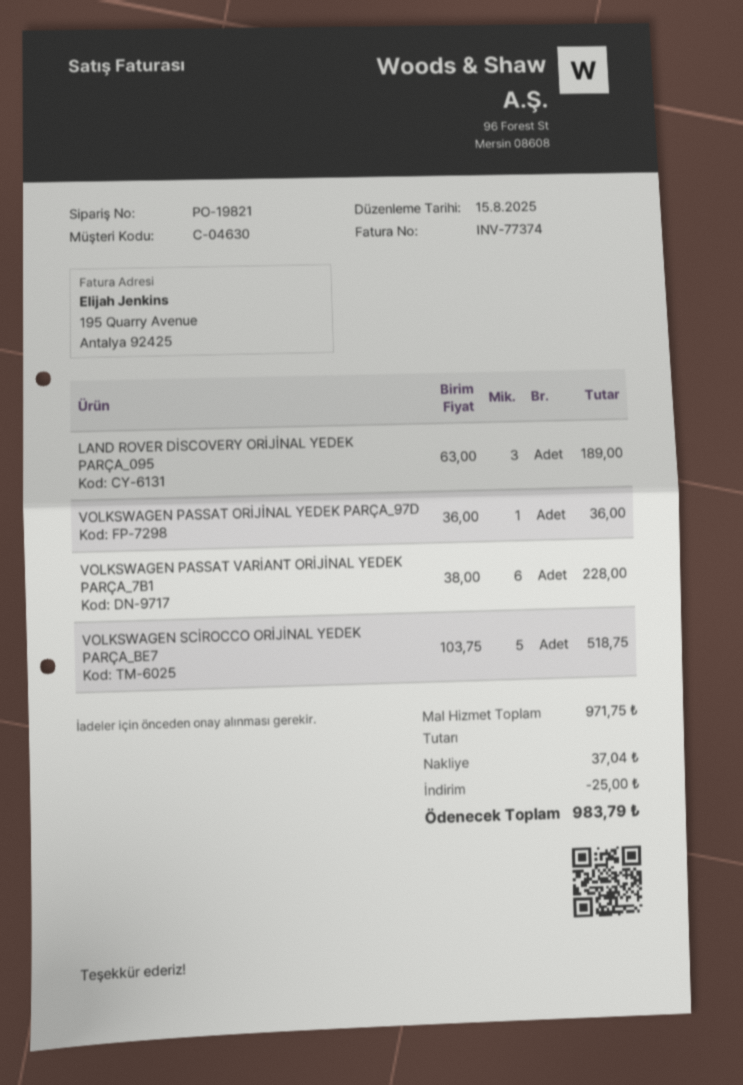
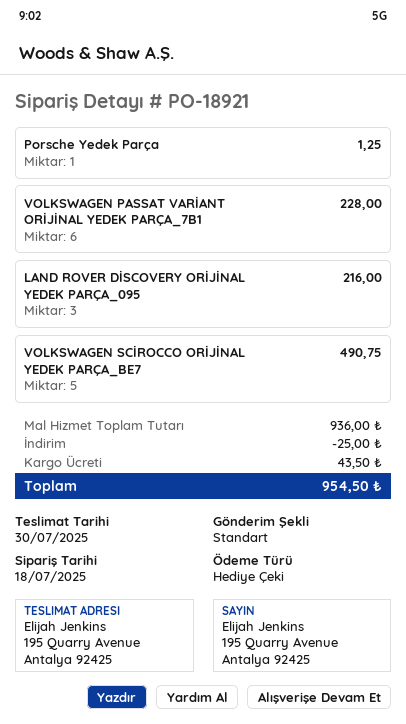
order number: PO-19821 -> PO-18921
LAND ROVER DİSCOVERY ORİJİNAL YEDEK PARÇA_095: 3 for 189.00 -> 3 for 216.00
VOLKSWAGEN PASSAT ORİJİNAL YEDEK PARÇA_97D: 1 for 36.00 -> none
VOLKSWAGEN SCİROCCO ORİJİNAL YEDEK PARÇA_BE7: 5 for 518.75 -> 5 for 490.75
Porsche Yedek Parça: none -> 1 for 1.25
subtotal: 971.75 -> 936.00
shipping: 37.04 -> 43.50
total: 983.79 -> 954.50

